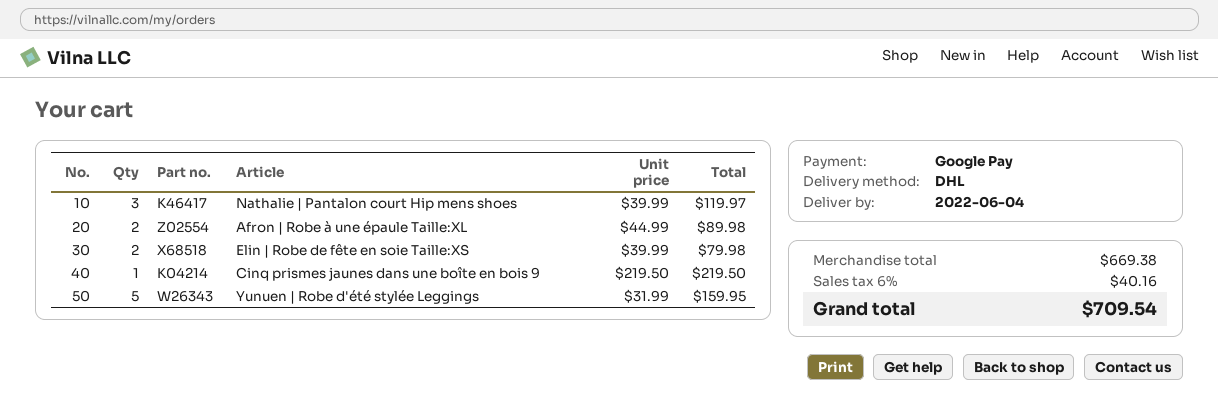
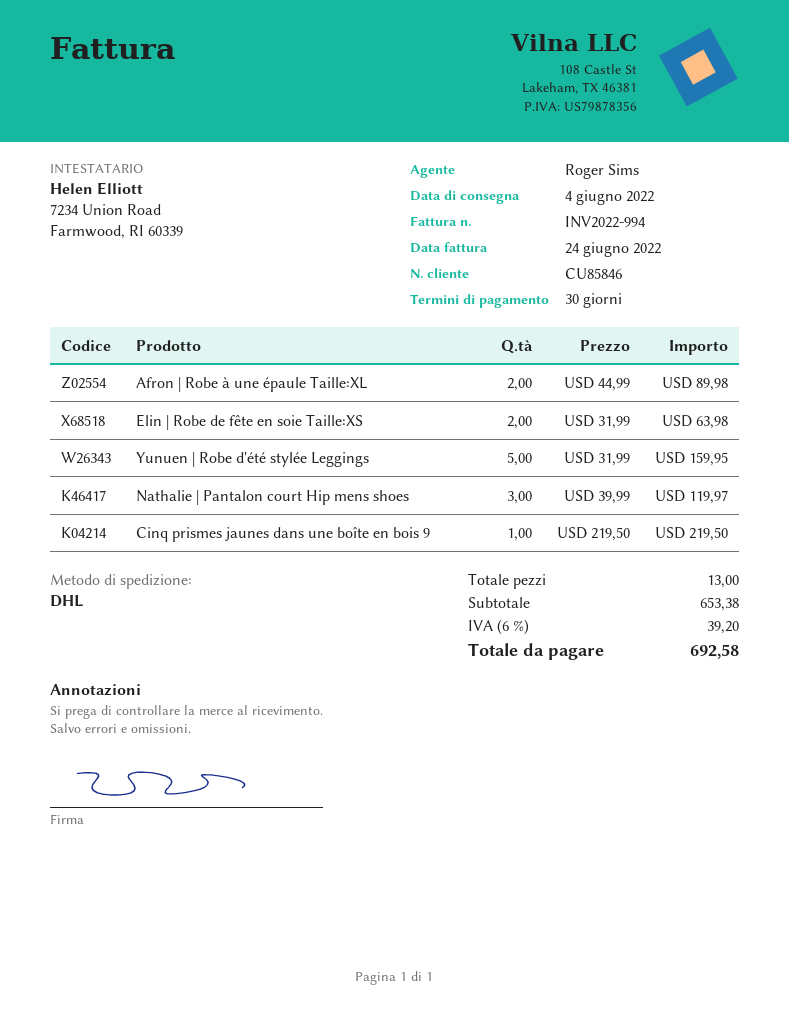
Elin | Robe de fête en soie Taille:XS: 2 x 39.99 = 79.98 -> 2 x 31.99 = 63.98
subtotal: 669.38 -> 653.38
tax: 6% = 40.16 -> 6% = 39.20
total: 709.54 -> 692.58

